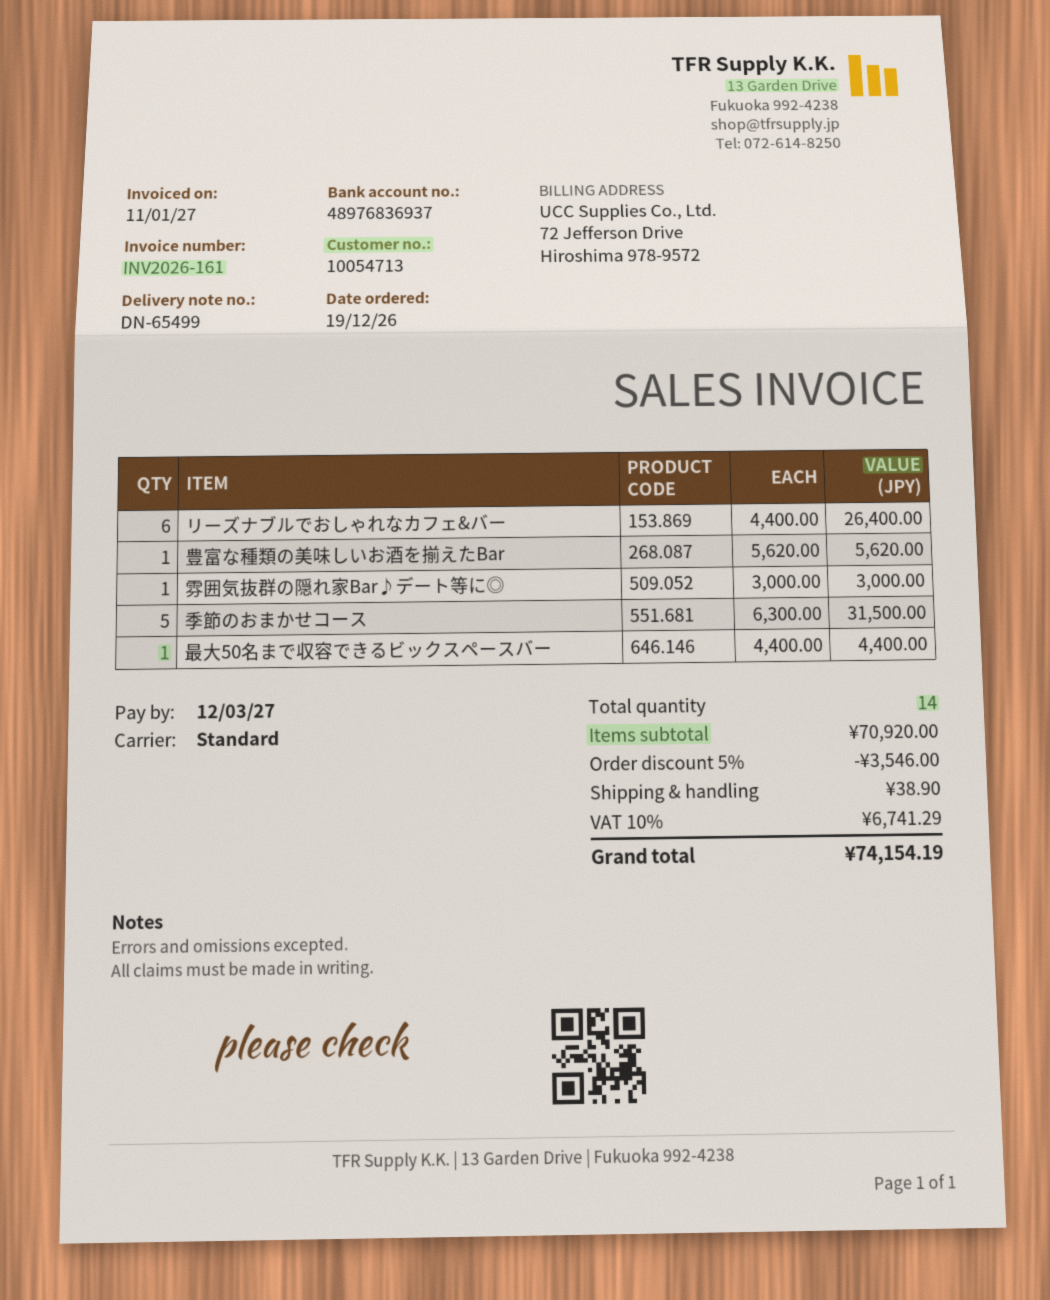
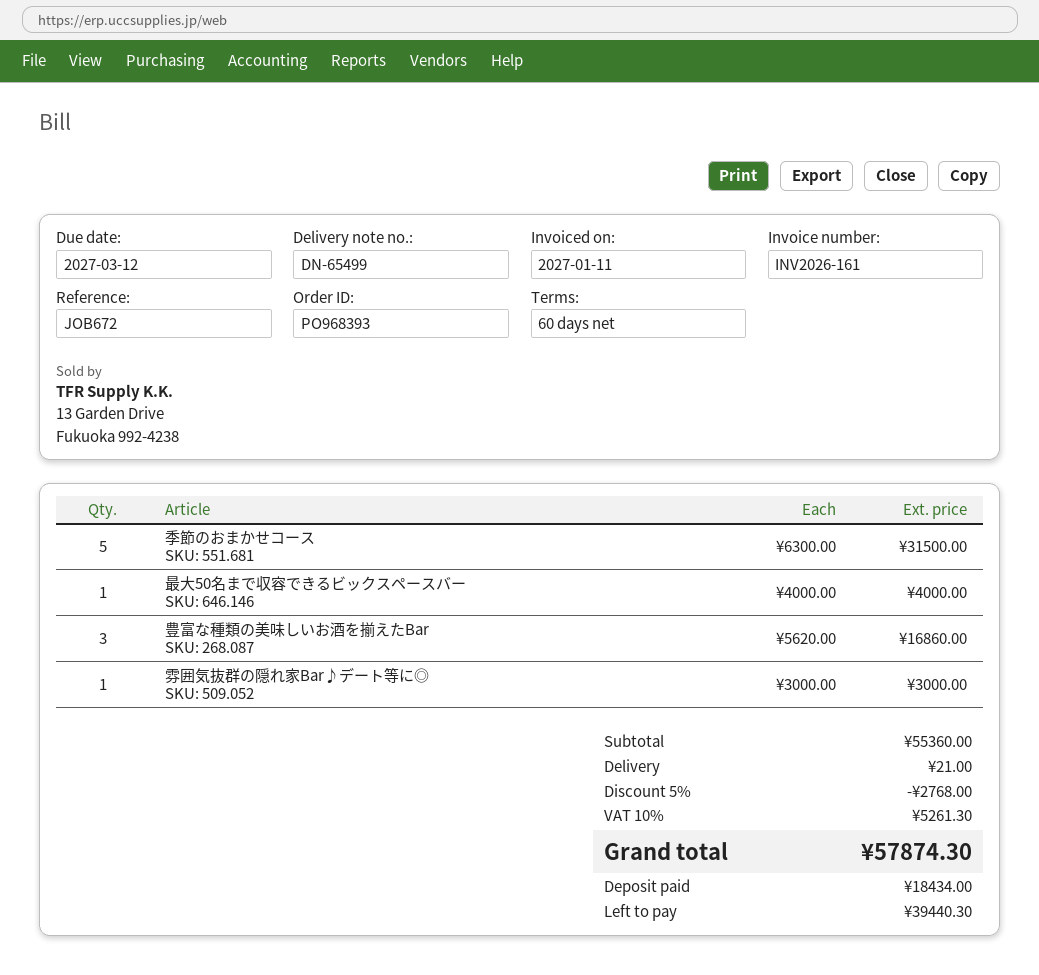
リーズナブルでおしゃれなカフェ&バー: 6 x 4400.00 = 26400.00 -> none
豊富な種類の美味しいお酒を揃えたBar: 1 x 5620.00 = 5620.00 -> 3 x 5620.00 = 16860.00
最大50名まで収容できるビックスペースバー: 1 x 4400.00 = 4400.00 -> 1 x 4000.00 = 4000.00
subtotal: 70920.00 -> 55360.00
discount: 5% = 3546.00 -> 5% = 2768.00
shipping: 38.90 -> 21.00
tax: 10% = 6741.29 -> 10% = 5261.30
total: 74154.19 -> 57874.30

